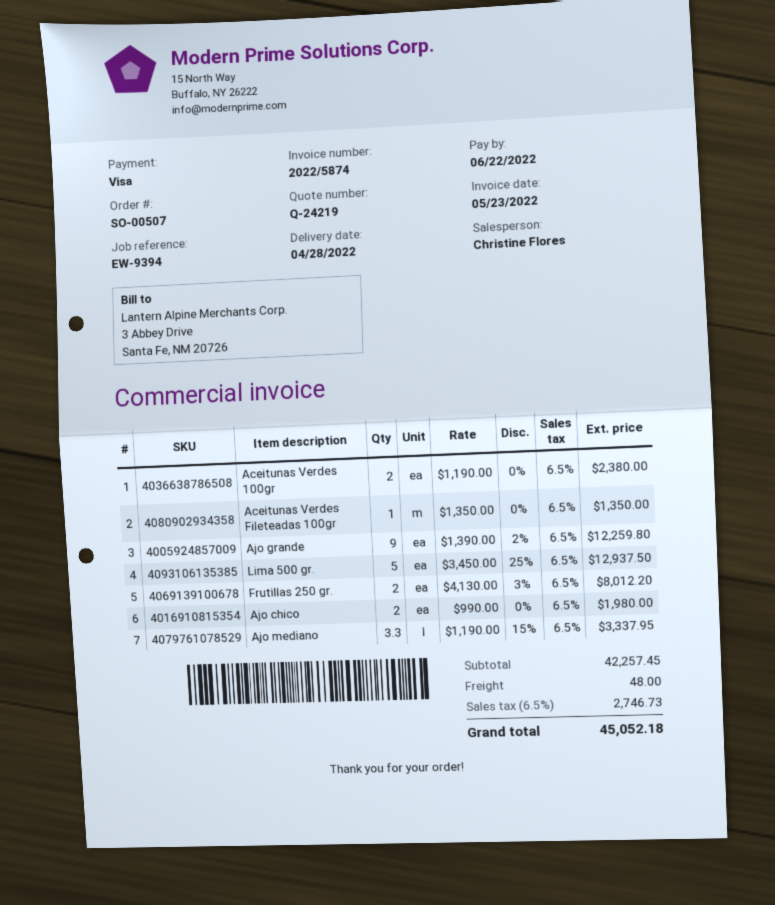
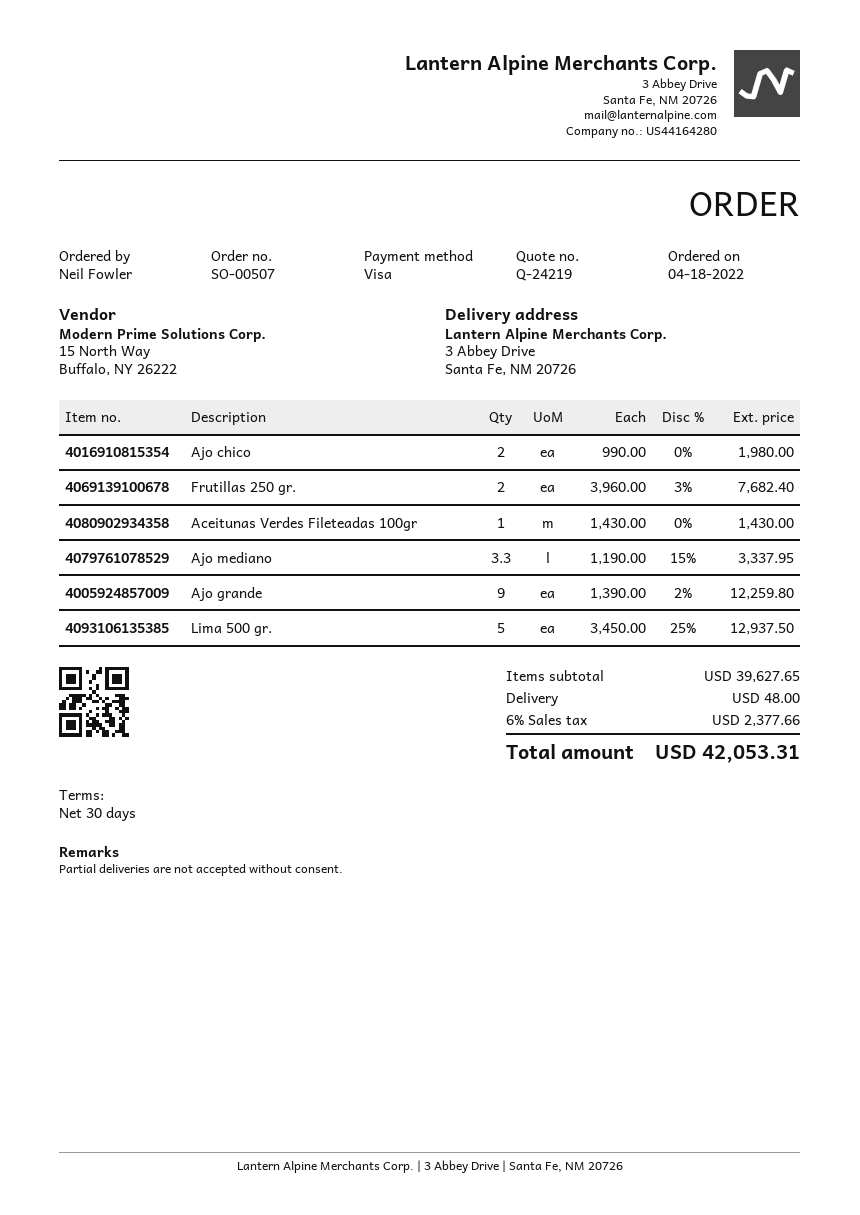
Aceitunas Verdes 100gr: 2 x 1190.00 = 2380.00 -> none
Aceitunas Verdes Fileteadas 100gr: 1 x 1350.00 = 1350.00 -> 1 x 1430.00 = 1430.00
Frutillas 250 gr.: 2 x 4130.00 - 3% = 8012.20 -> 2 x 3960.00 - 3% = 7682.40
subtotal: 42257.45 -> 39627.65
tax: 6.5% = 2746.73 -> 6% = 2377.66
total: 45052.18 -> 42053.31

